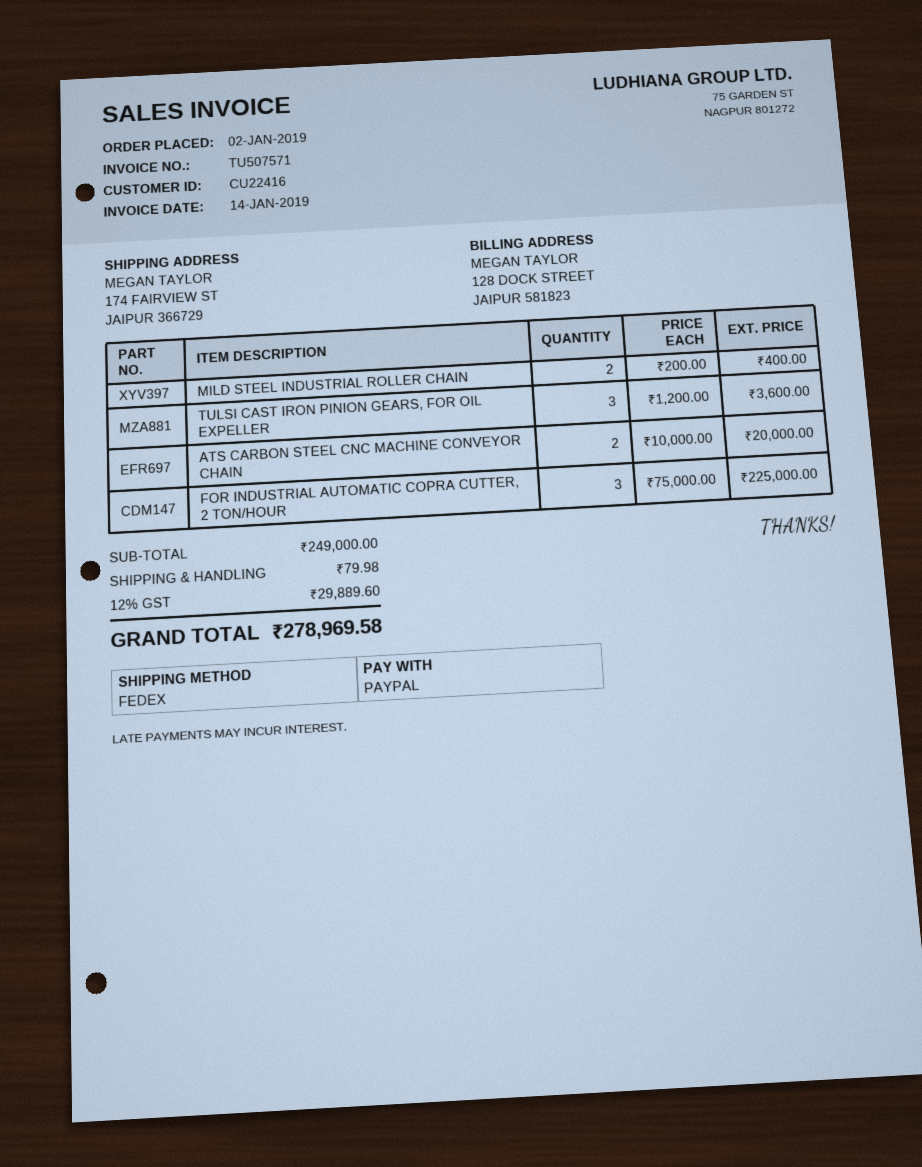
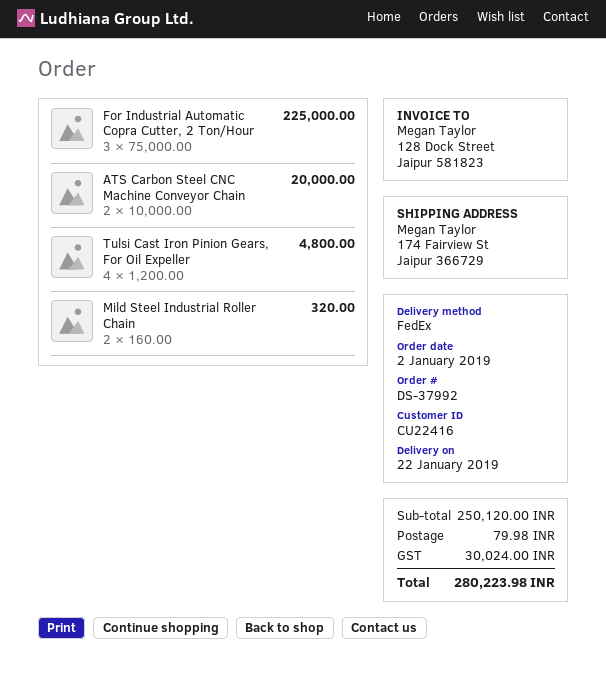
MILD STEEL INDUSTRIAL ROLLER CHAIN: 2 x 200.00 = 400.00 -> 2 x 160.00 = 320.00
TULSI CAST IRON PINION GEARS, FOR OIL EXPELLER: 3 x 1200.00 = 3600.00 -> 4 x 1200.00 = 4800.00
subtotal: 249000.00 -> 250120.00
tax: 29889.60 -> 30024.00
total: 278969.58 -> 280223.98

